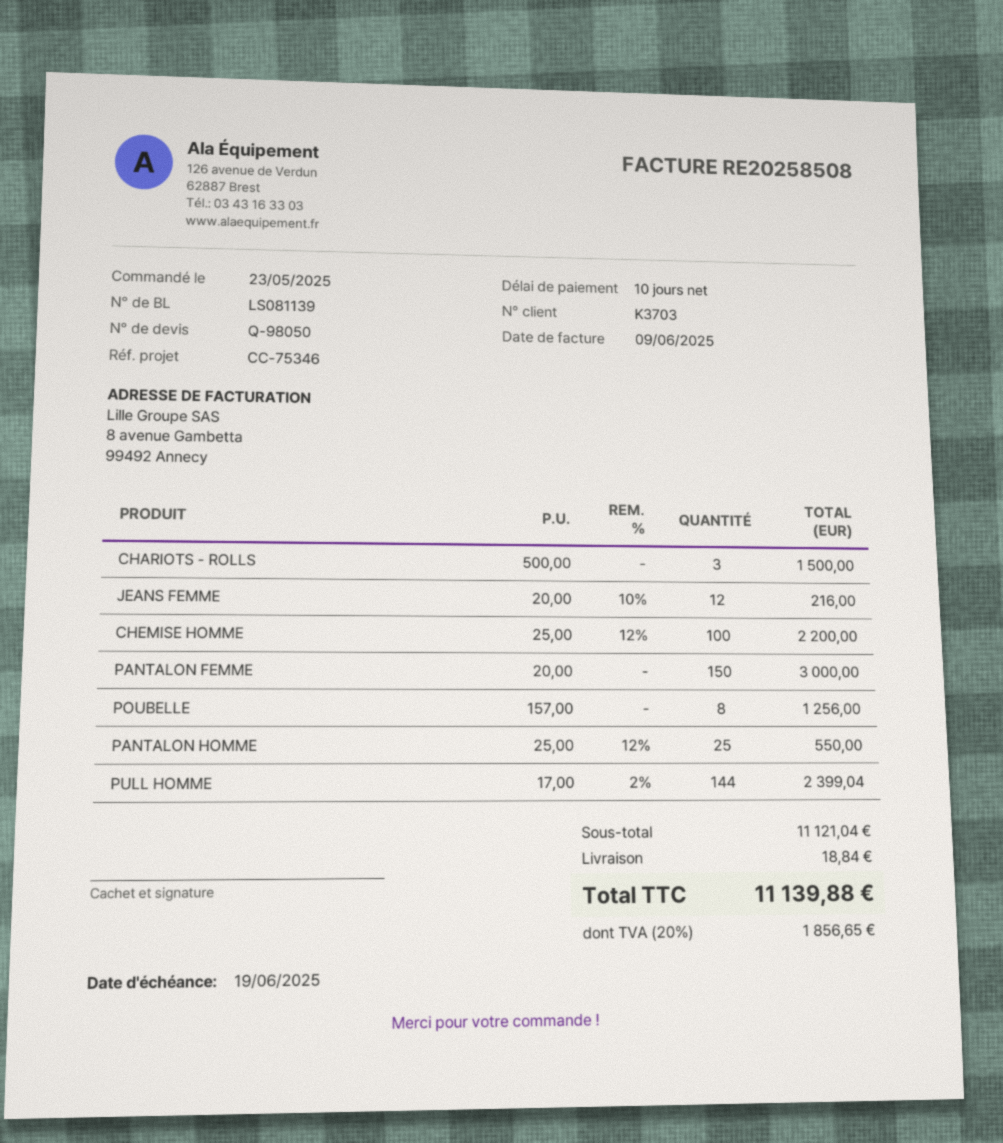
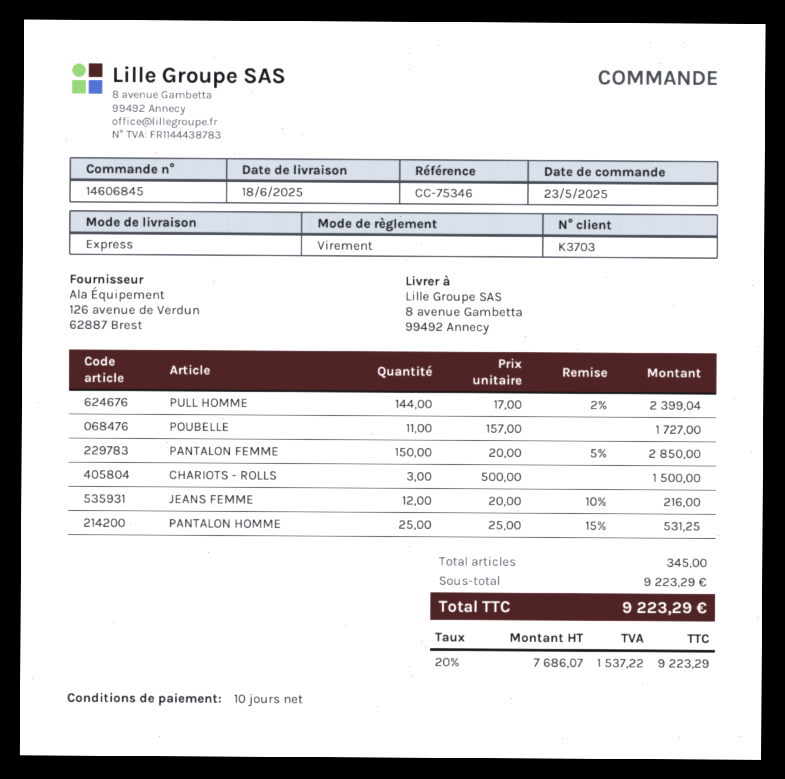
CHEMISE HOMME: 100 x 25.00 - 12% = 2200.00 -> none
PANTALON FEMME: 150 x 20.00 = 3000.00 -> 150 x 20.00 - 5% = 2850.00
POUBELLE: 8 x 157.00 = 1256.00 -> 11 x 157.00 = 1727.00
PANTALON HOMME: 25 x 25.00 - 12% = 550.00 -> 25 x 25.00 - 15% = 531.25
subtotal: 11121.04 -> 9223.29
shipping: 18.84 -> none
tax: 20% = 1856.65 -> 20% = 1537.22
total: 11139.88 -> 9223.29

